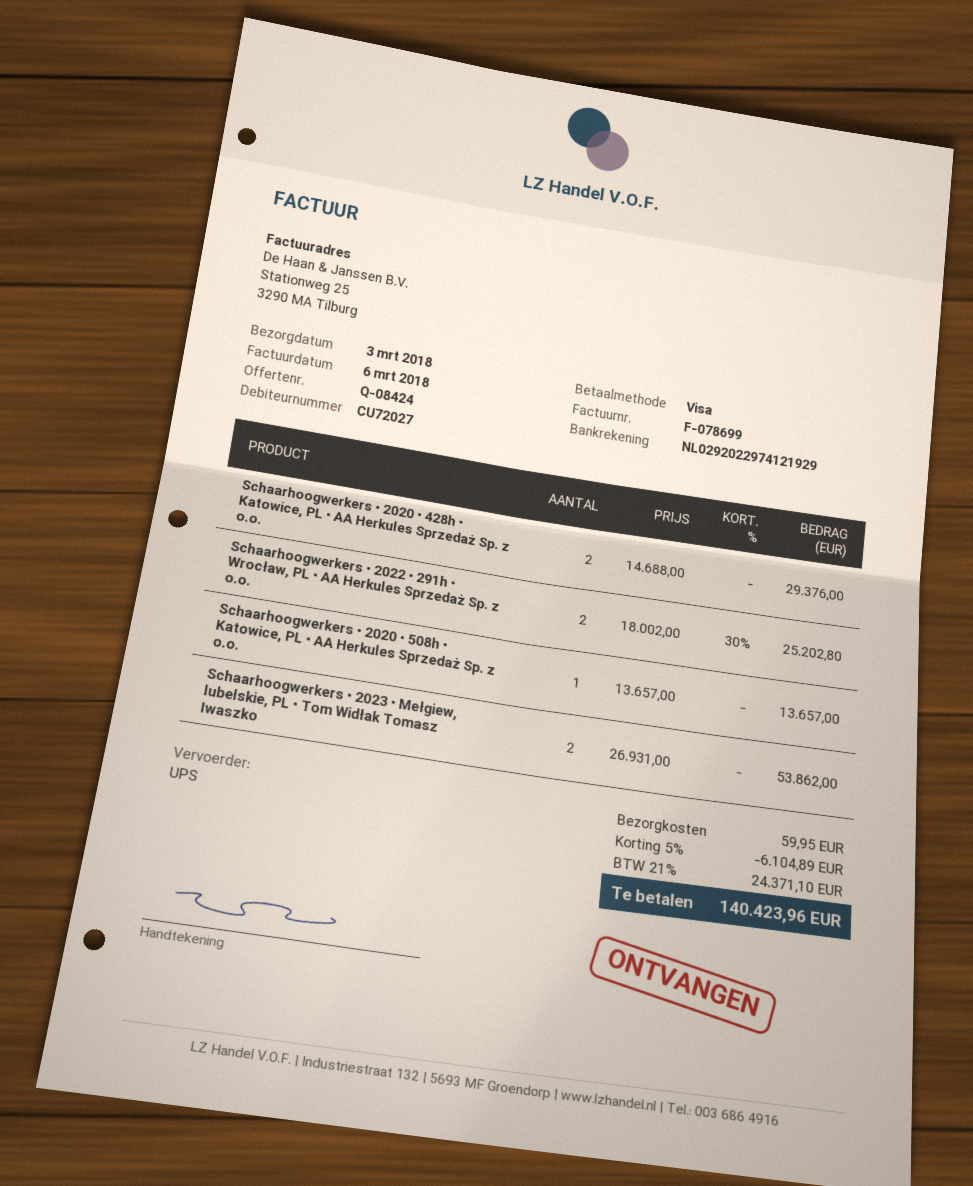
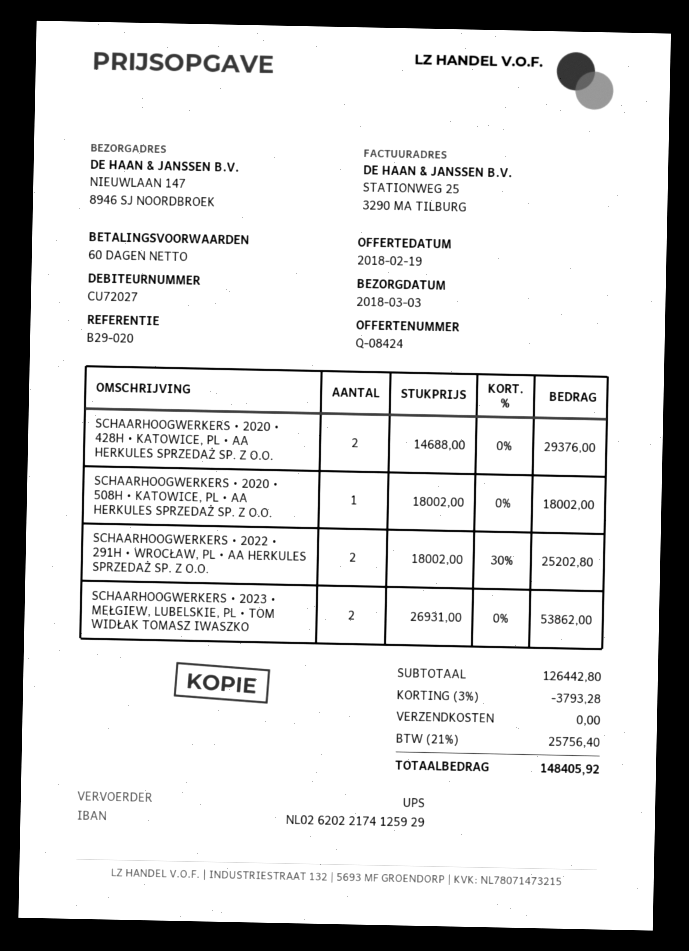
bank account: NL0292022974121929 -> NL0262022174125929
Schaarhoogwerkers • 2020 • 508h • Katowice, PL • AA Herkules Sprzedaż Sp. z o.o.: 1 x 13657.00 = 13657.00 -> 1 x 18002.00 = 18002.00
discount: 5% = 6104.89 -> 3% = 3793.28
shipping: 59.95 -> 0.00
tax: 21% = 24371.10 -> 21% = 25756.40
total: 140423.96 -> 148405.92

